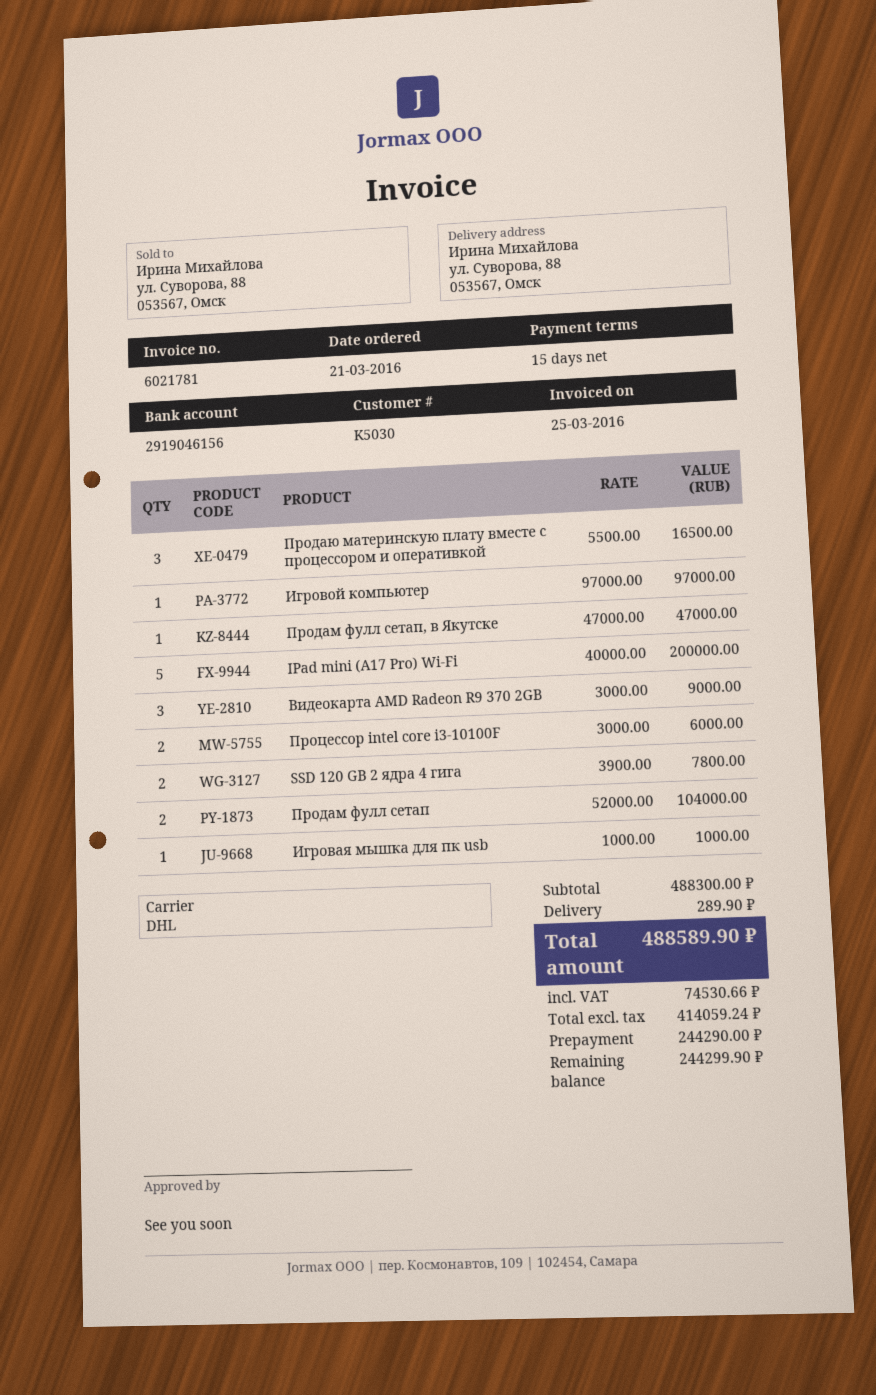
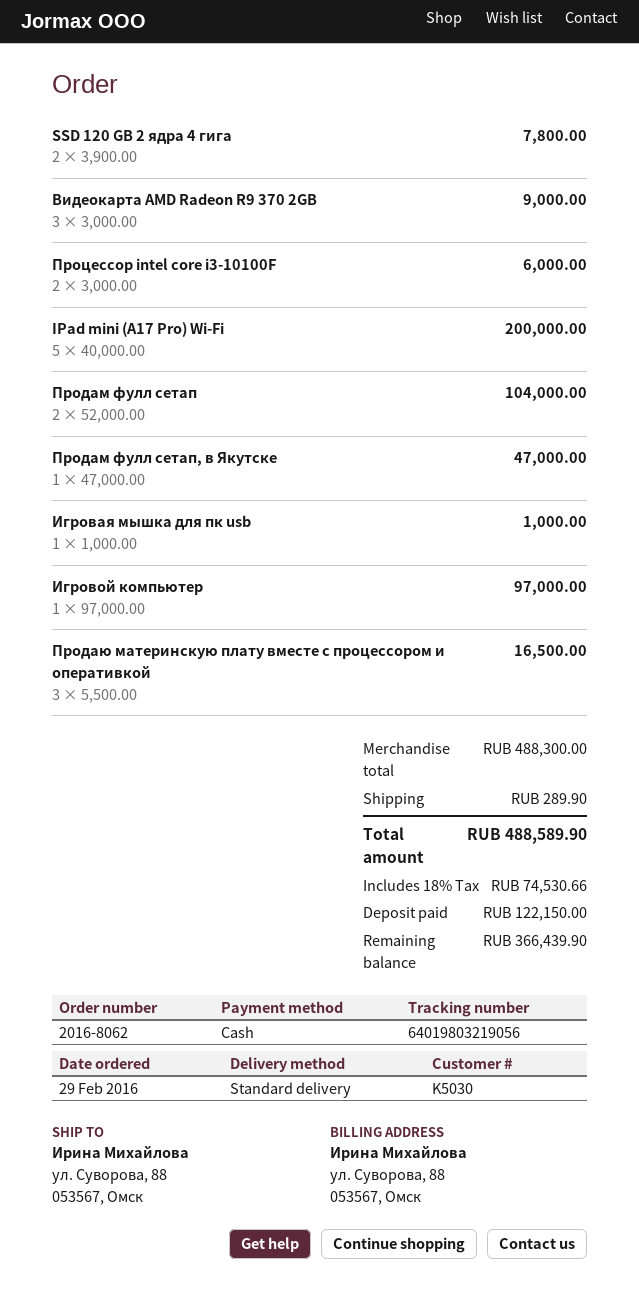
order date: 2016-03-21 -> 2016-02-29
shipping method: DHL -> standard
deposit: 244290.00 -> 122150.00
balance: 244299.90 -> 366439.90

